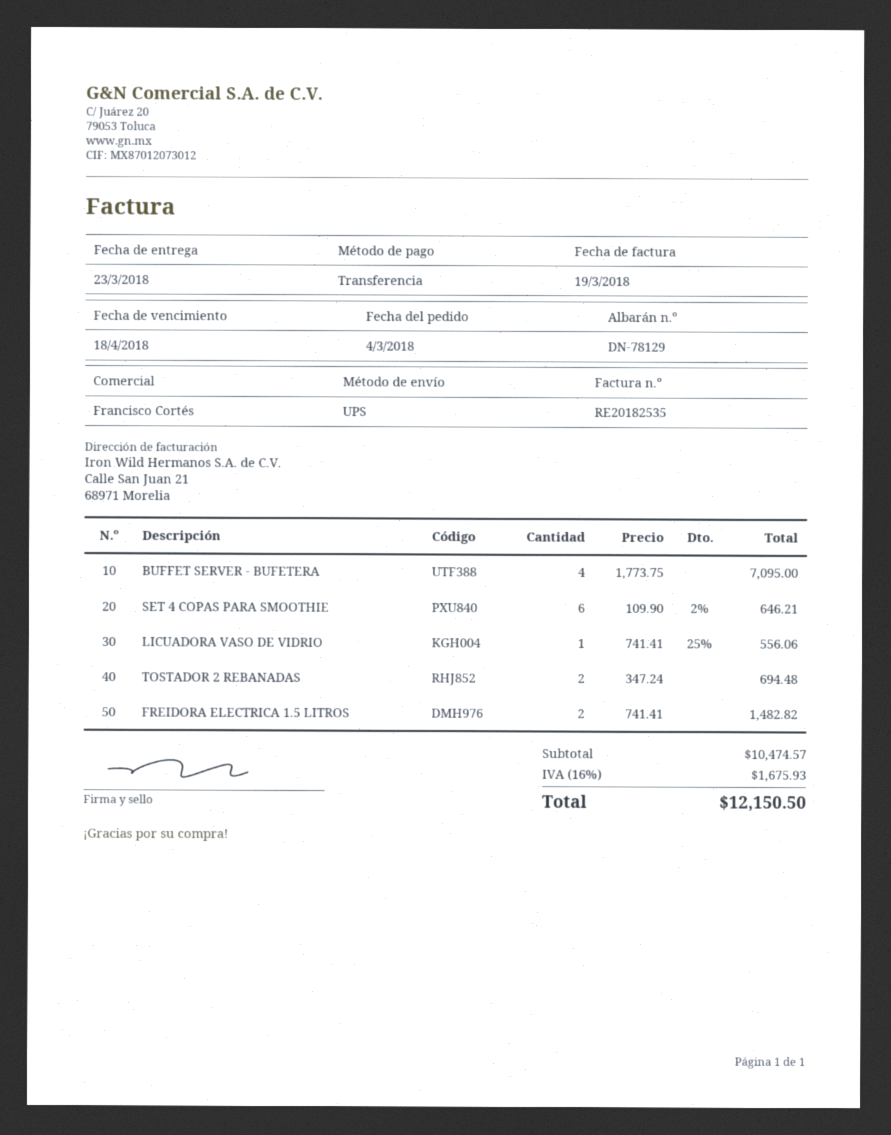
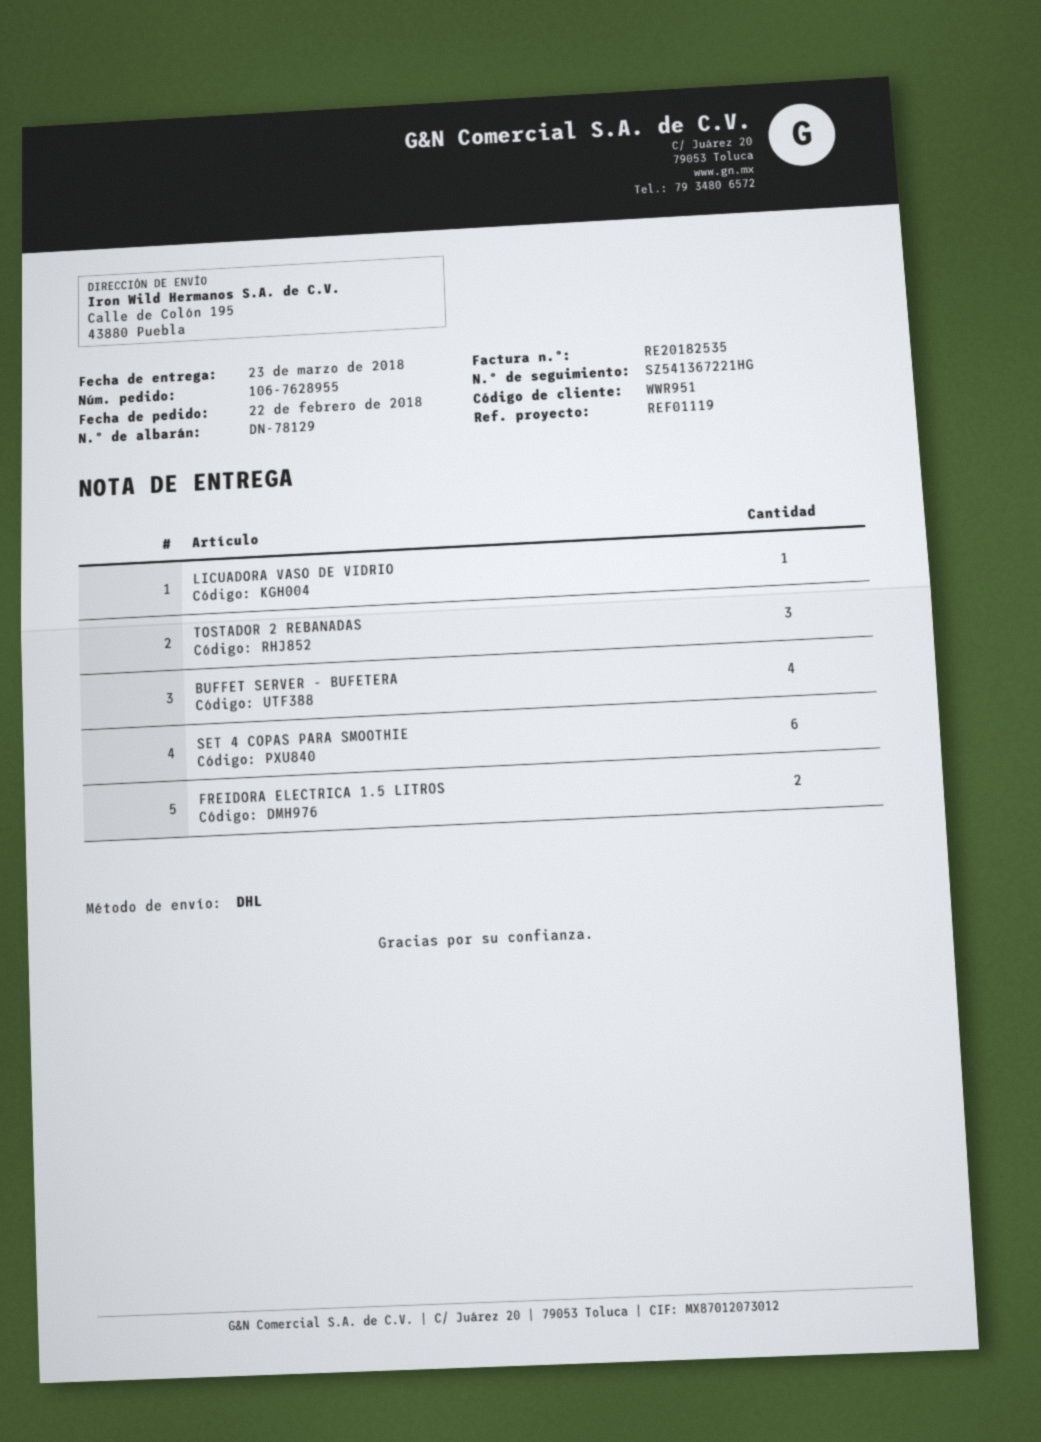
order date: 2018-03-04 -> 2018-02-22
shipping method: UPS -> DHL
TOSTADOR 2 REBANADAS: 2 -> 3

